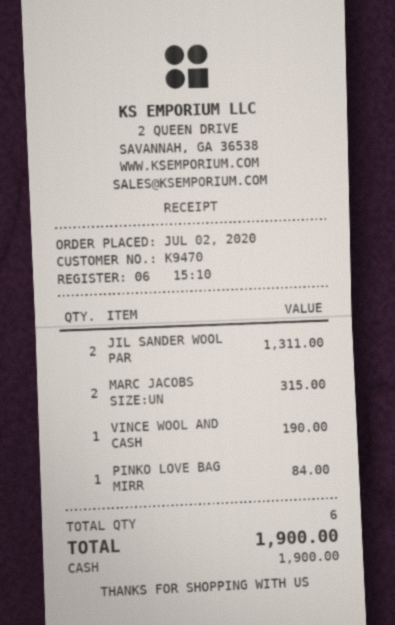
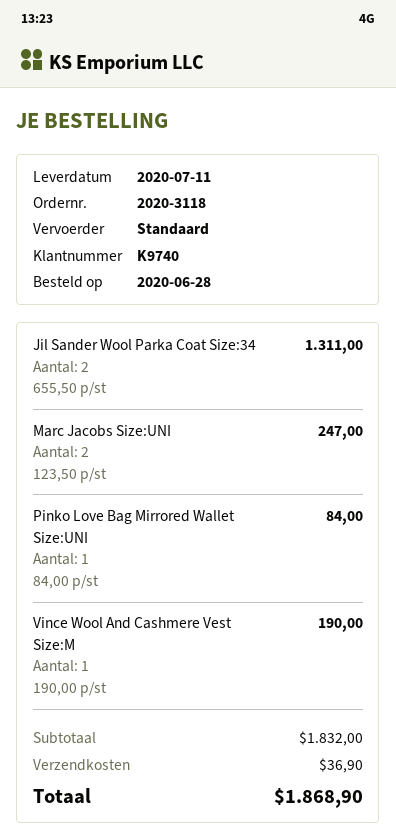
order date: 2020-07-02 -> 2020-06-28
customer number: K9470 -> K9740
MARC JACOBS SIZE:UN: 2 for 315.00 -> 2 for 247.00
shipping: none -> 36.90
total: 1900.00 -> 1868.90

